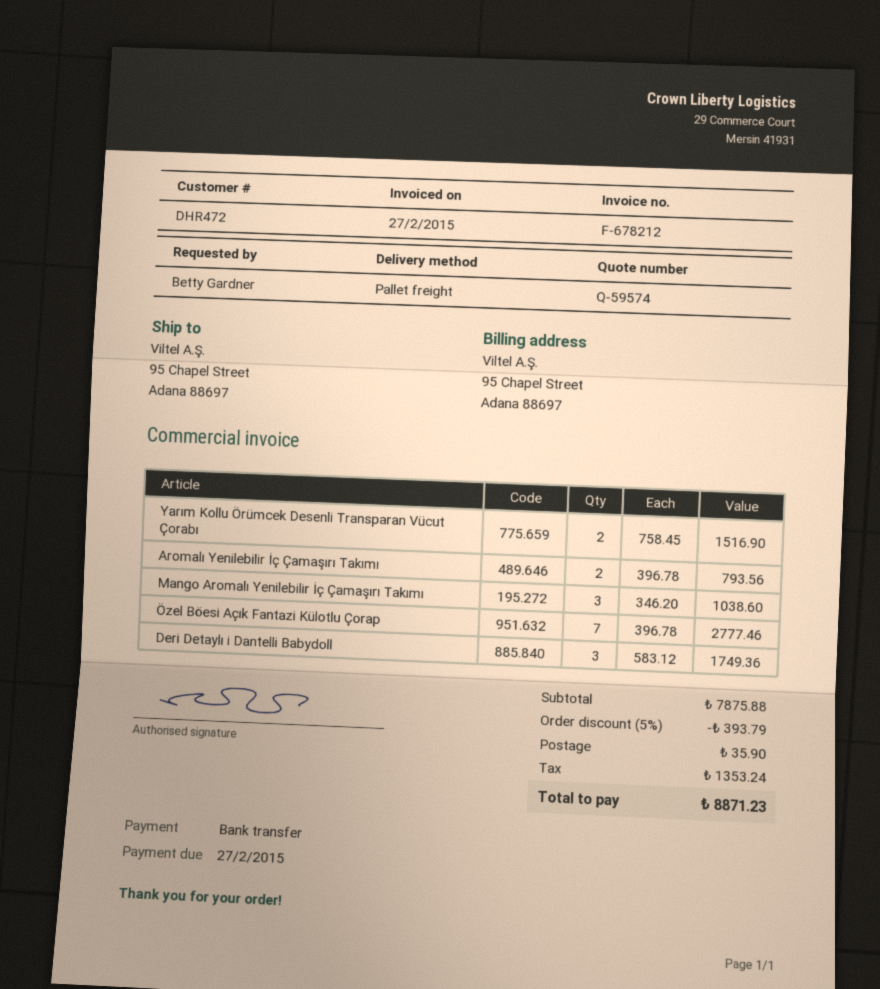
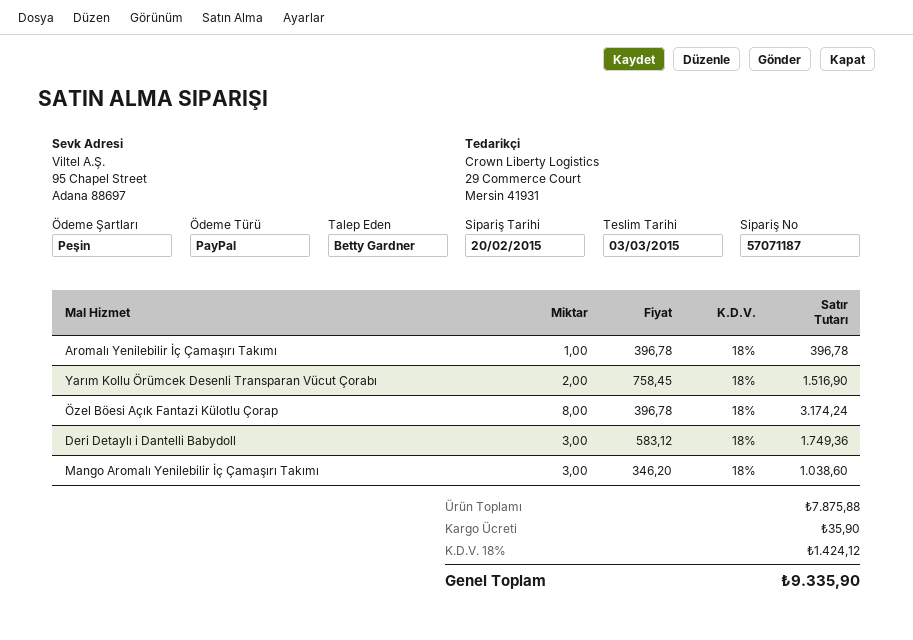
payment method: bank transfer -> PayPal
Aromalı Yenilebilir İç Çamaşırı Takımı: 2 x 396.78 = 793.56 -> 1 x 396.78 = 396.78
Özel Böesi Açık Fantazi Külotlu Çorap: 7 x 396.78 = 2777.46 -> 8 x 396.78 = 3174.24
discount: 5% = 393.79 -> none
tax: 1353.24 -> 1424.12
total: 8871.23 -> 9335.90

